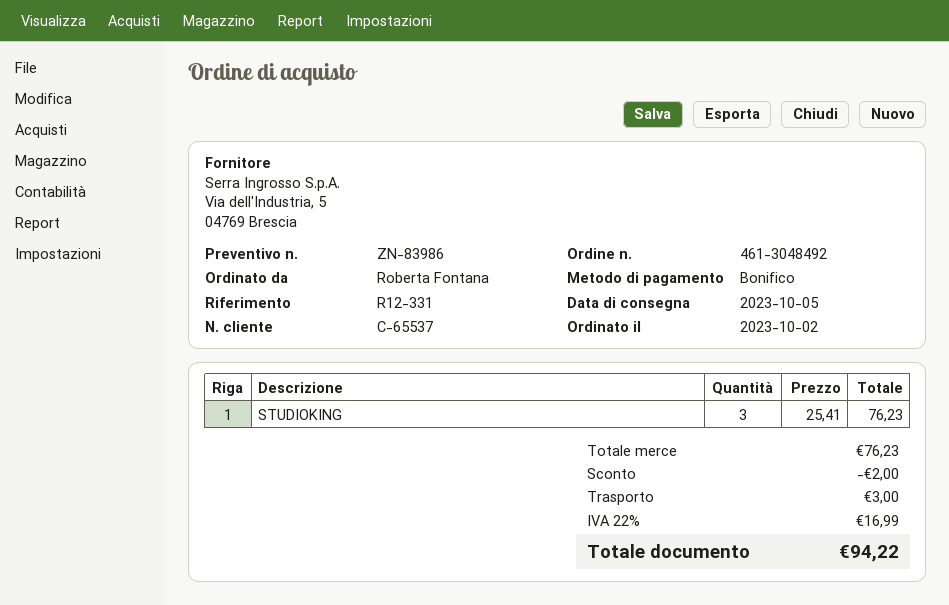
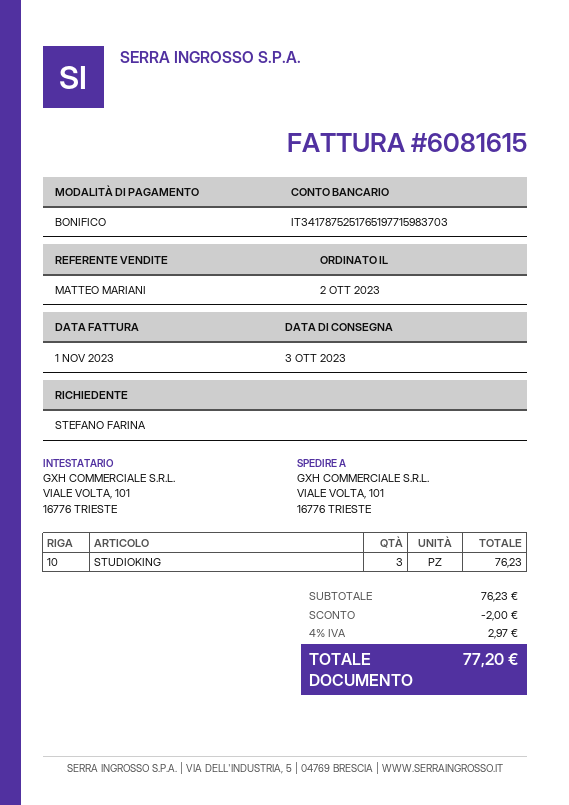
delivery date: 2023-10-05 -> 2023-10-03
ordered by: Roberta Fontana -> STEFANO FARINA
shipping: 3.00 -> none
tax: 22% = 16.99 -> 4% = 2.97
total: 94.22 -> 77.20

